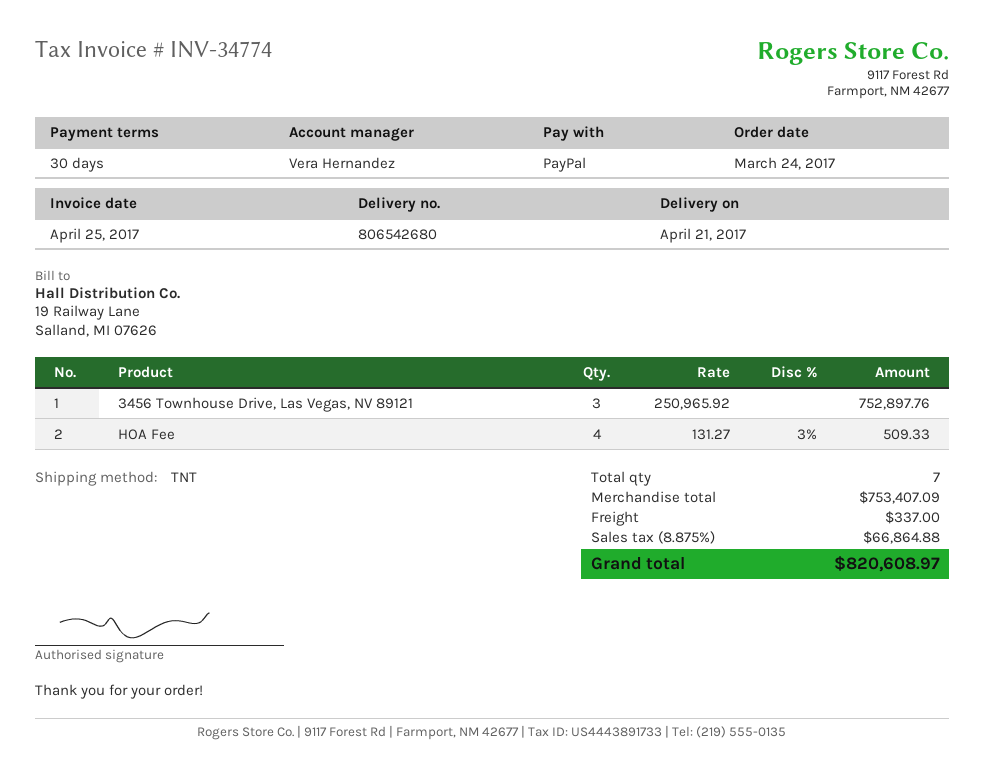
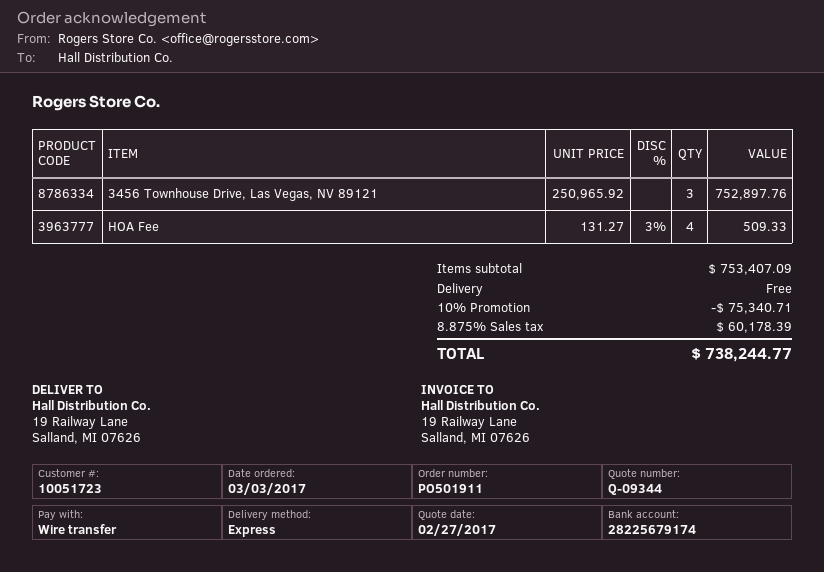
order date: 2017-03-24 -> 2017-03-03
payment method: PayPal -> bank transfer
shipping method: TNT -> express
discount: none -> 10% = 75340.71
shipping: 337.00 -> 0.00
tax: 8.875% = 66864.88 -> 8.875% = 60178.39
total: 820608.97 -> 738244.77

